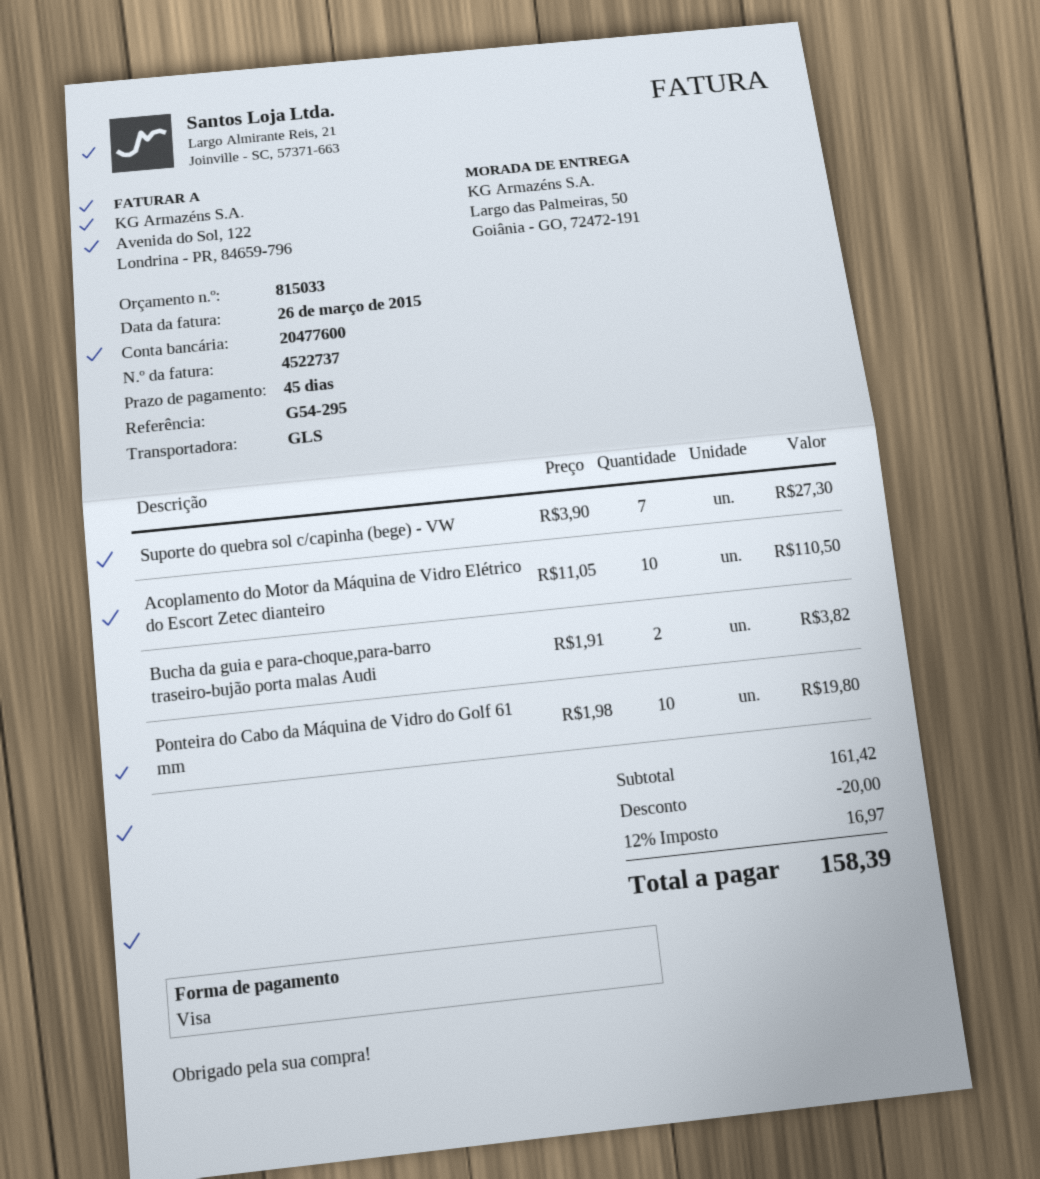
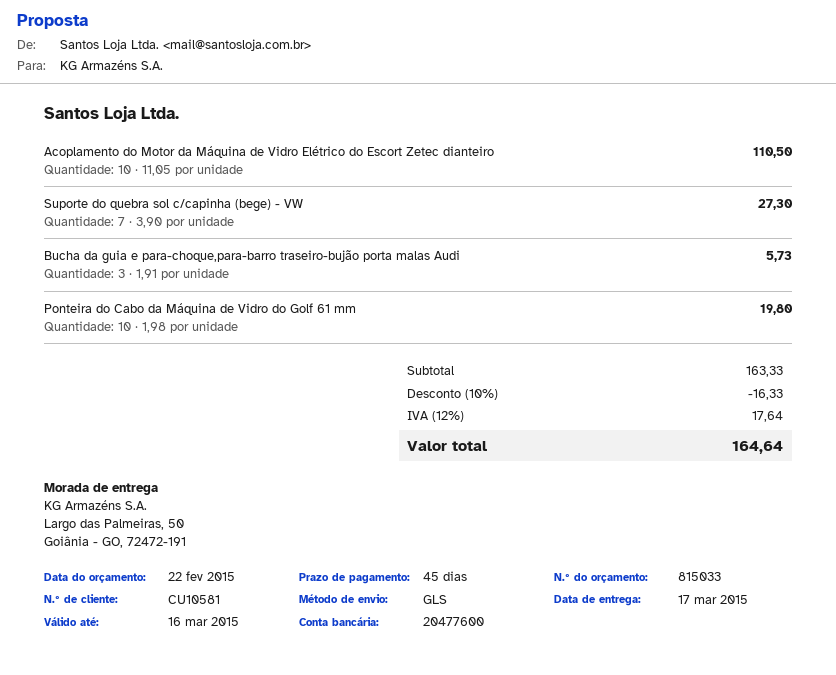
Bucha da guia e para-choque,para-barro traseiro-bujão porta malas Audi: 2 x 1.91 = 3.82 -> 3 x 1.91 = 5.73
subtotal: 161.42 -> 163.33
discount: 20.00 -> 16.33
tax: 12% = 16.97 -> 12% = 17.64
total: 158.39 -> 164.64

